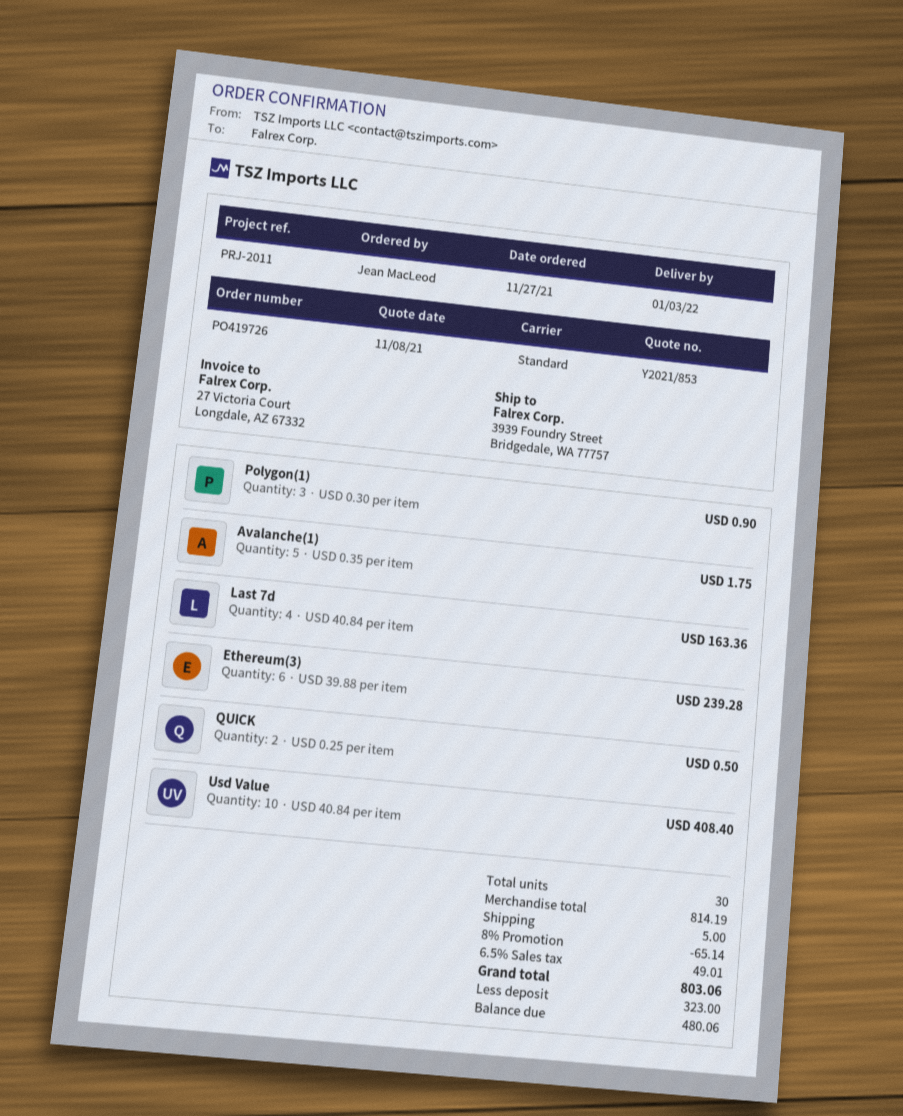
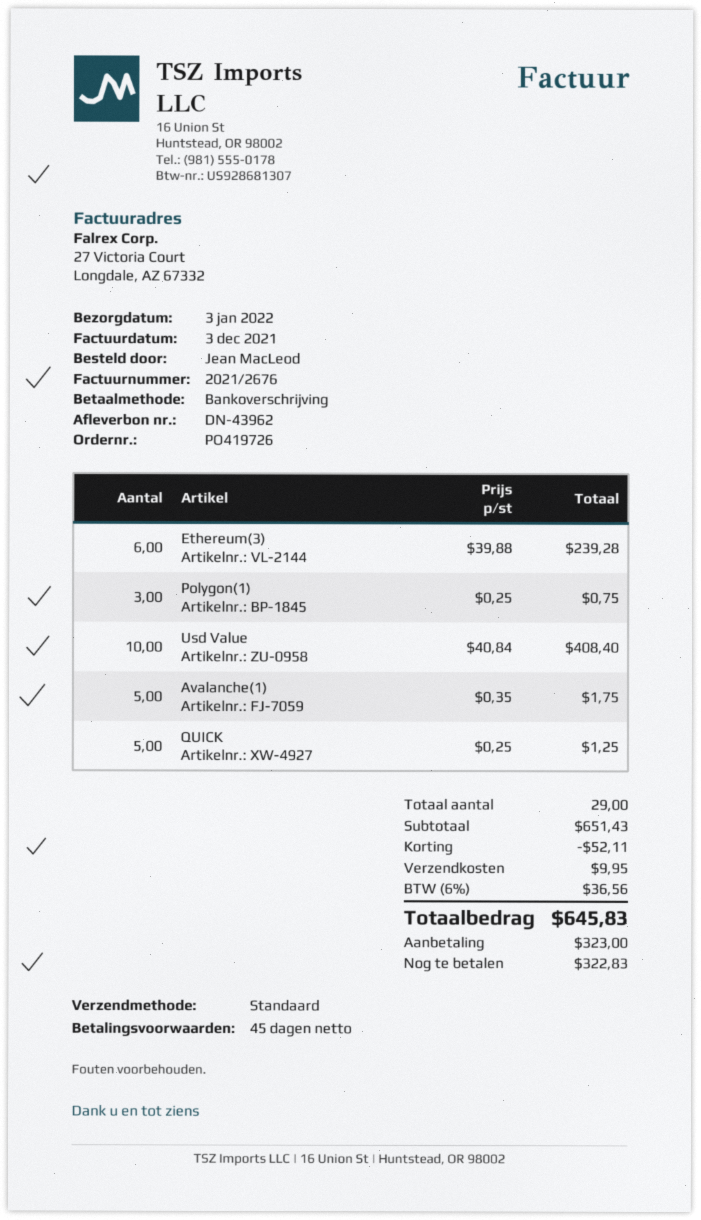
Polygon(1): 3 x 0.30 = 0.90 -> 3 x 0.25 = 0.75
Last 7d: 4 x 40.84 = 163.36 -> none
QUICK: 2 x 0.25 = 0.50 -> 5 x 0.25 = 1.25
total quantity: 30 -> 29
subtotal: 814.19 -> 651.43
discount: 65.14 -> 52.11
shipping: 5.00 -> 9.95
tax: 6.5% = 49.01 -> 6% = 36.56
total: 803.06 -> 645.83
balance: 480.06 -> 322.83

